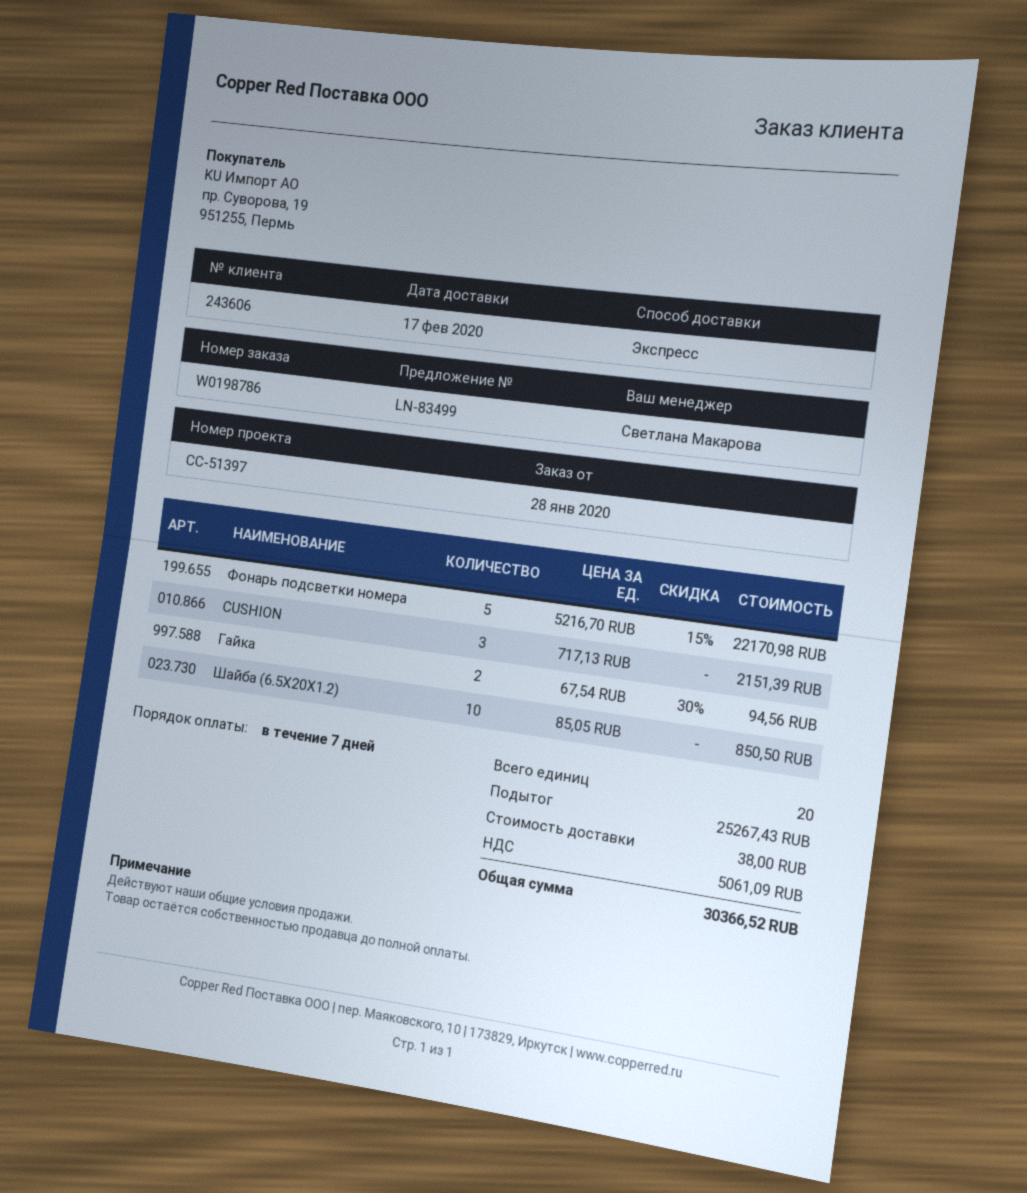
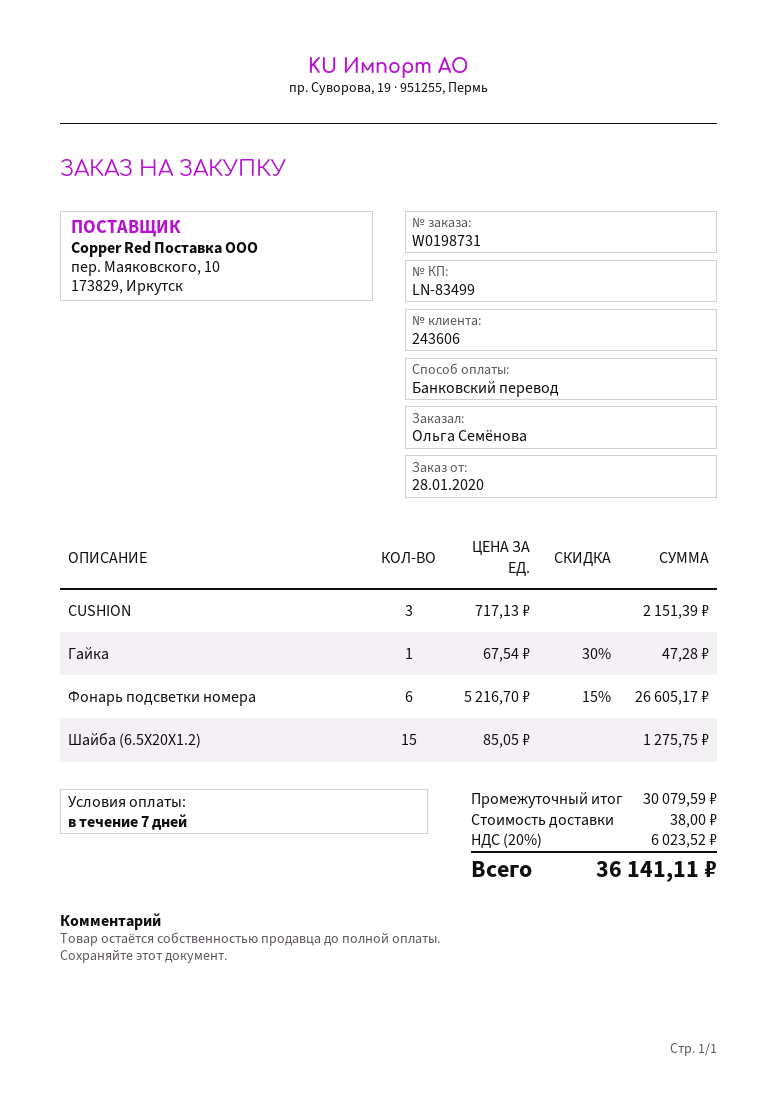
order number: W0198786 -> W0198731
Фонарь подсветки номера: 5 x 5216.70 - 15% = 22170.98 -> 6 x 5216.70 - 15% = 26605.17
Гайка: 2 x 67.54 - 30% = 94.56 -> 1 x 67.54 - 30% = 47.28
Шайба (6.5X20X1.2): 10 x 85.05 = 850.50 -> 15 x 85.05 = 1275.75
subtotal: 25267.43 -> 30079.59
tax: 5061.09 -> 6023.52
total: 30366.52 -> 36141.11

